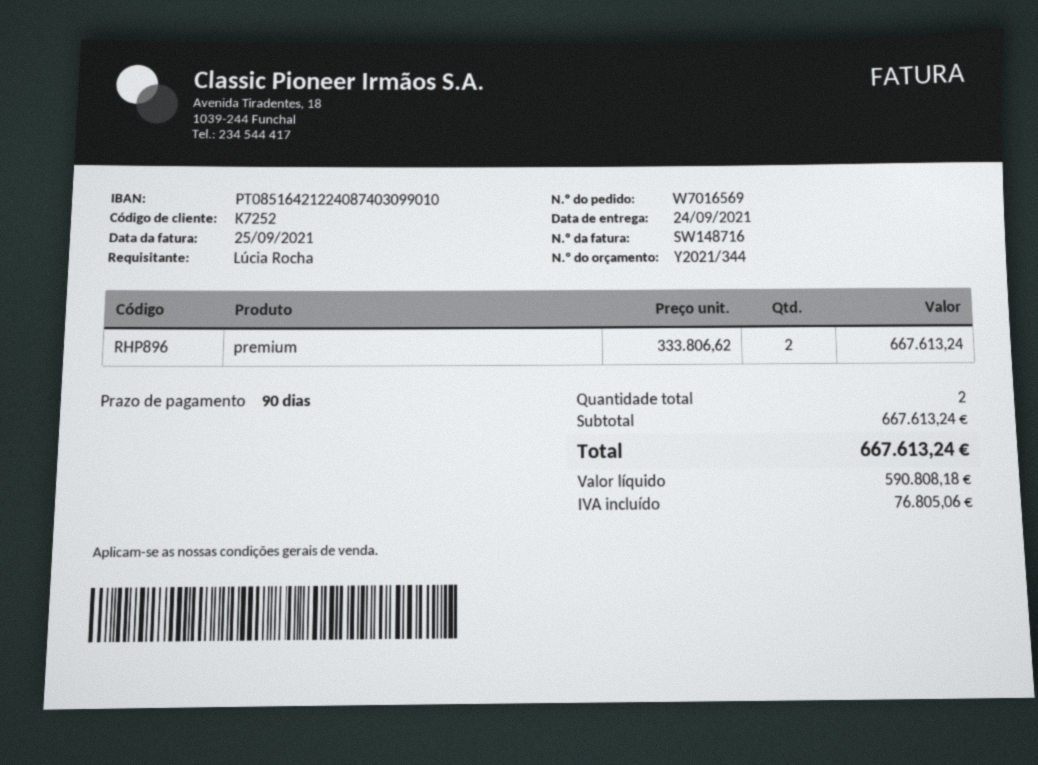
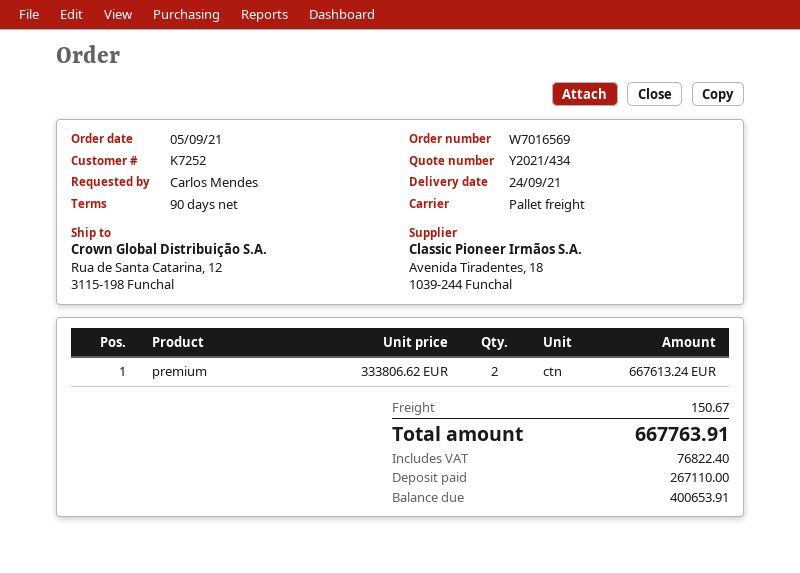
quote number: Y2021/344 -> Y2021/434
ordered by: Lúcia Rocha -> Carlos Mendes
shipping: none -> 150.67
tax: 76805.06 -> 76822.40
total: 667613.24 -> 667763.91

